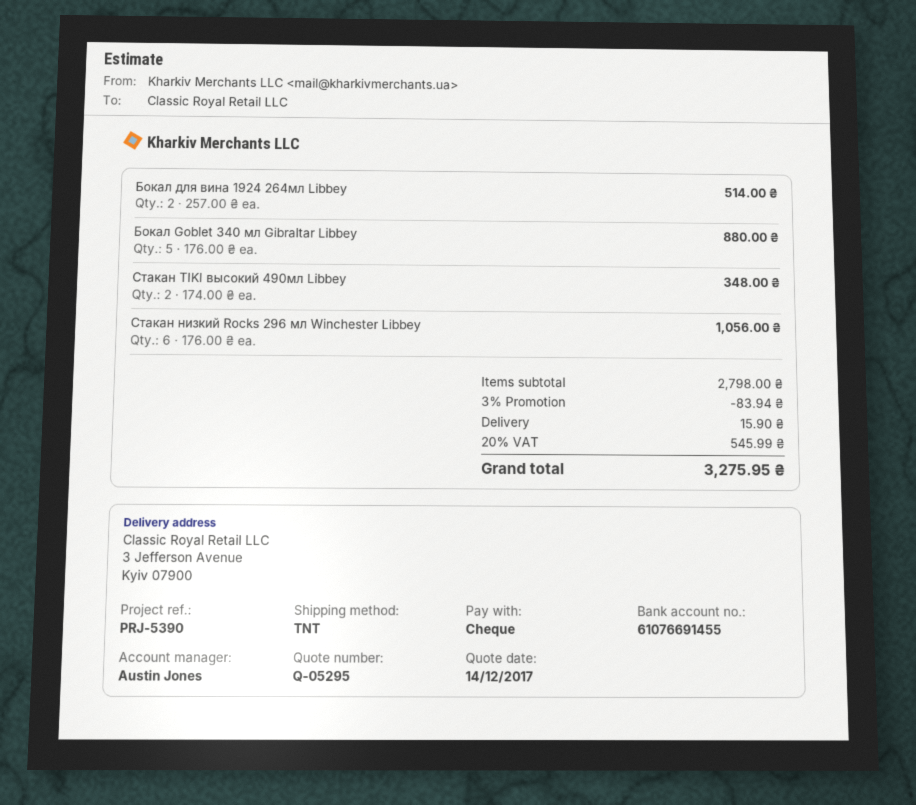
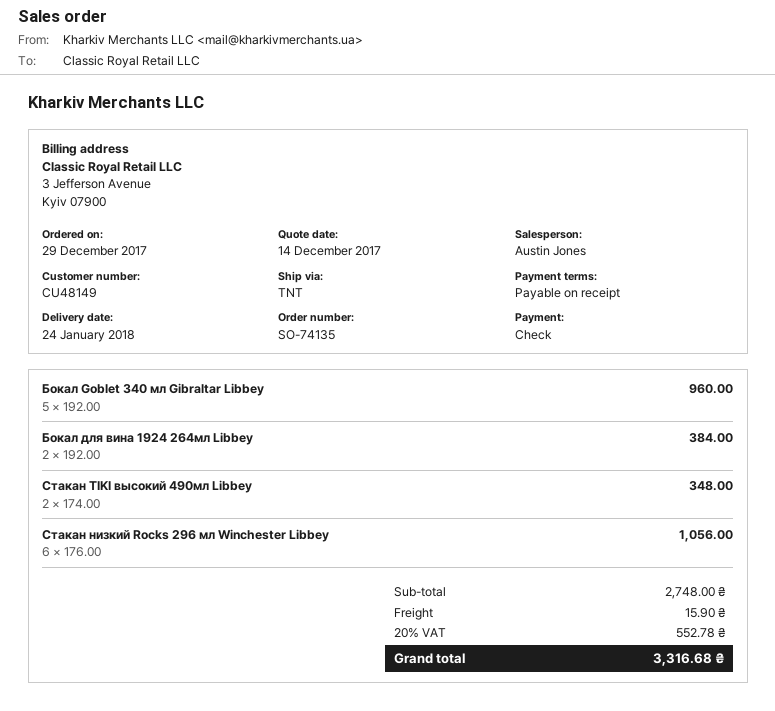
Бокал для вина 1924 264мл Libbey: 2 x 257.00 = 514.00 -> 2 x 192.00 = 384.00
Бокал Goblet 340 мл Gibraltar Libbey: 5 x 176.00 = 880.00 -> 5 x 192.00 = 960.00
subtotal: 2798.00 -> 2748.00
discount: 3% = 83.94 -> none
tax: 20% = 545.99 -> 20% = 552.78
total: 3275.95 -> 3316.68

